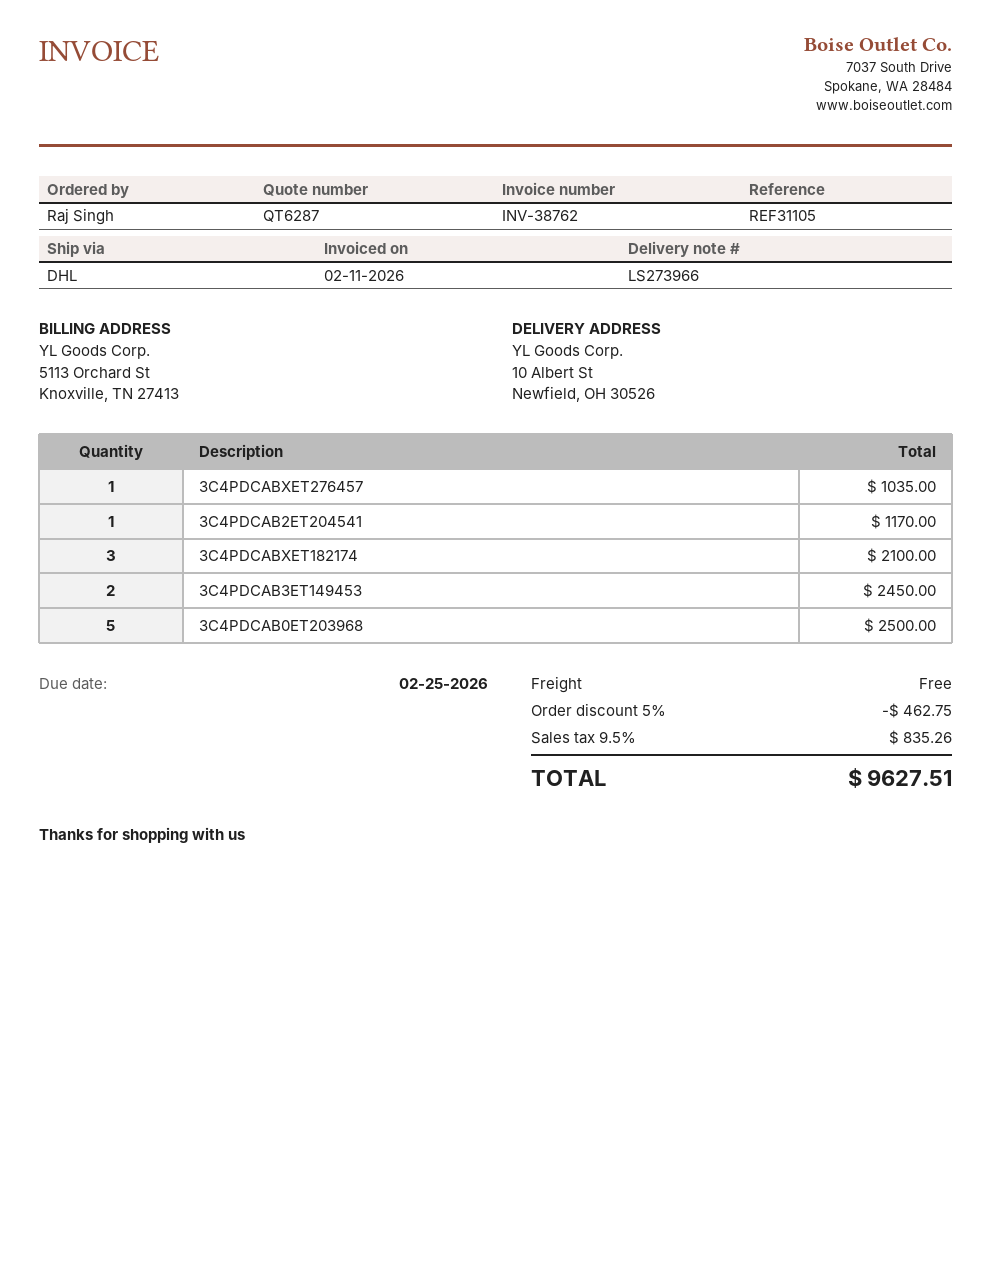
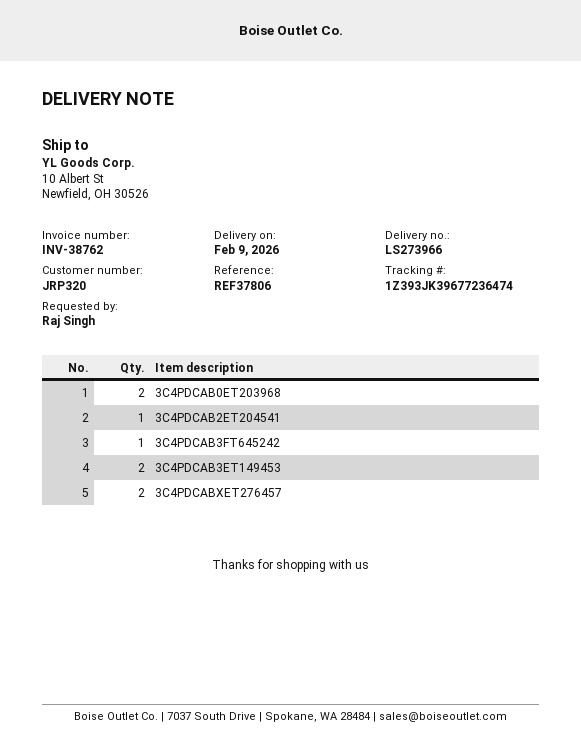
reference: REF31105 -> REF37806
3C4PDCABXET276457: 1 -> 2
3C4PDCABXET182174: 3 -> none
3C4PDCAB0ET203968: 5 -> 2
3C4PDCAB3FT645242: none -> 1

